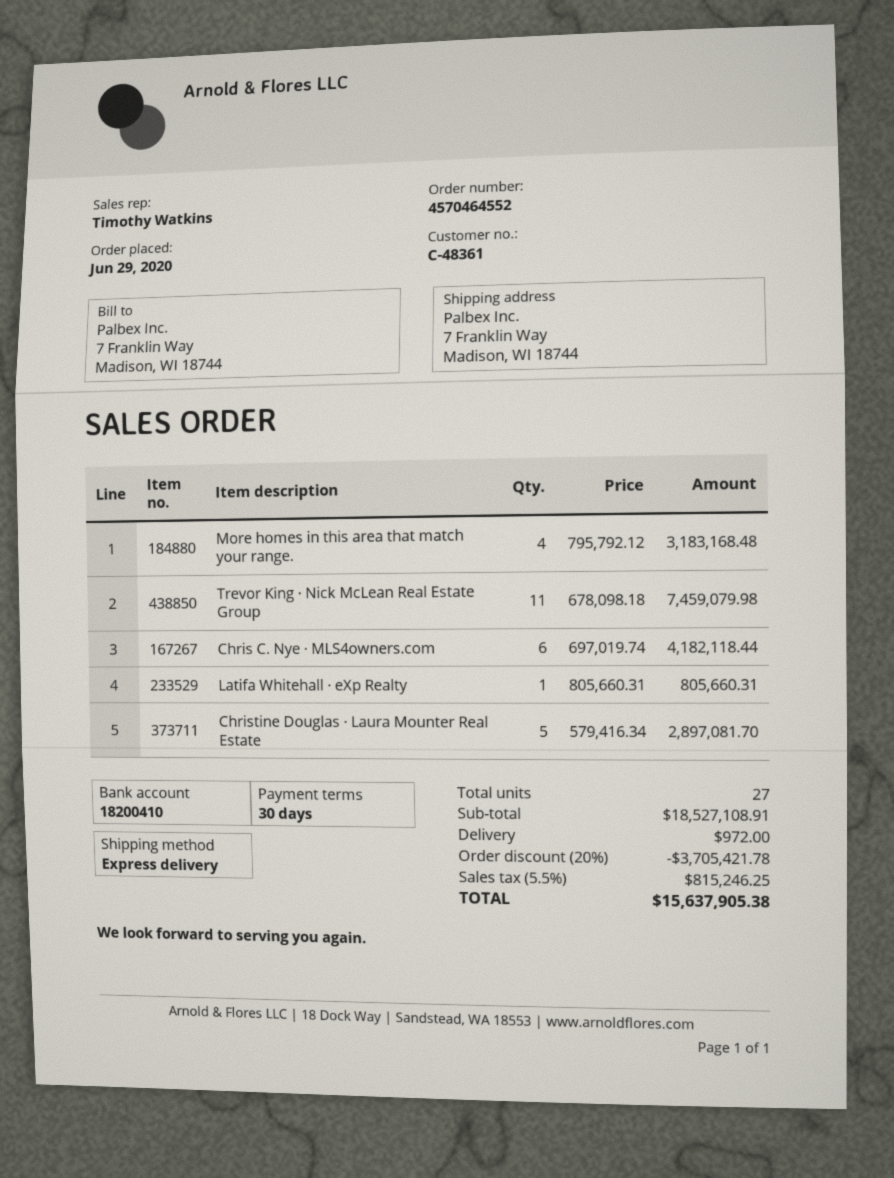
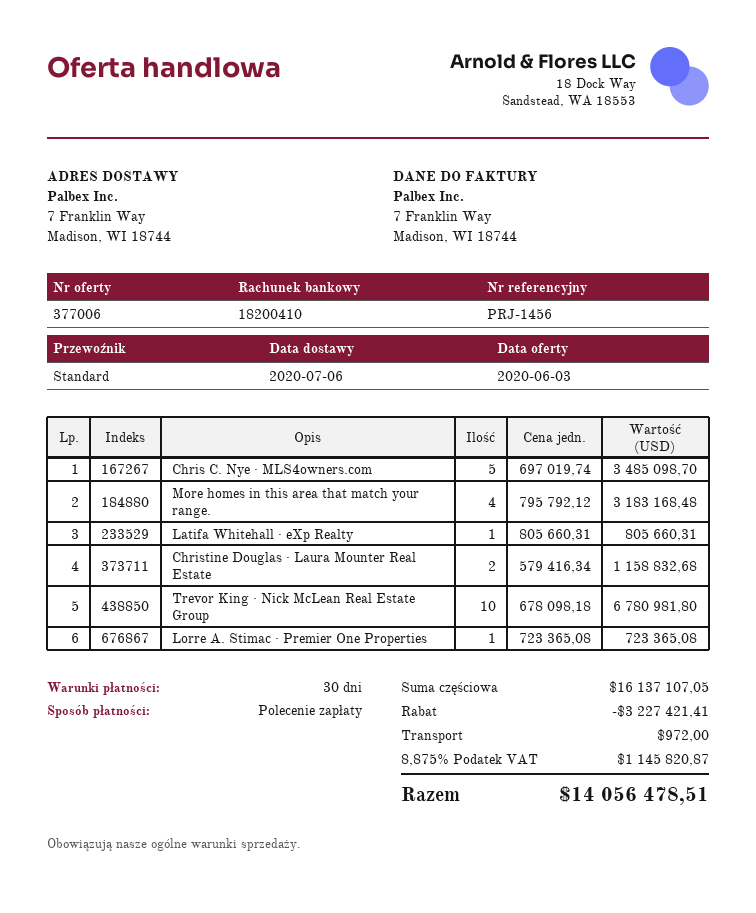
shipping method: express -> standard
Trevor King · Nick McLean Real Estate Group: 11 x 678098.18 = 7459079.98 -> 10 x 678098.18 = 6780981.80
Chris C. Nye · MLS4owners.com: 6 x 697019.74 = 4182118.44 -> 5 x 697019.74 = 3485098.70
Christine Douglas · Laura Mounter Real Estate: 5 x 579416.34 = 2897081.70 -> 2 x 579416.34 = 1158832.68
Lorre A. Stimac · Premier One Properties: none -> 1 x 723365.08 = 723365.08
subtotal: 18527108.91 -> 16137107.05
discount: 3705421.78 -> 3227421.41
tax: 5.5% = 815246.25 -> 8.875% = 1145820.87
total: 15637905.38 -> 14056478.51

